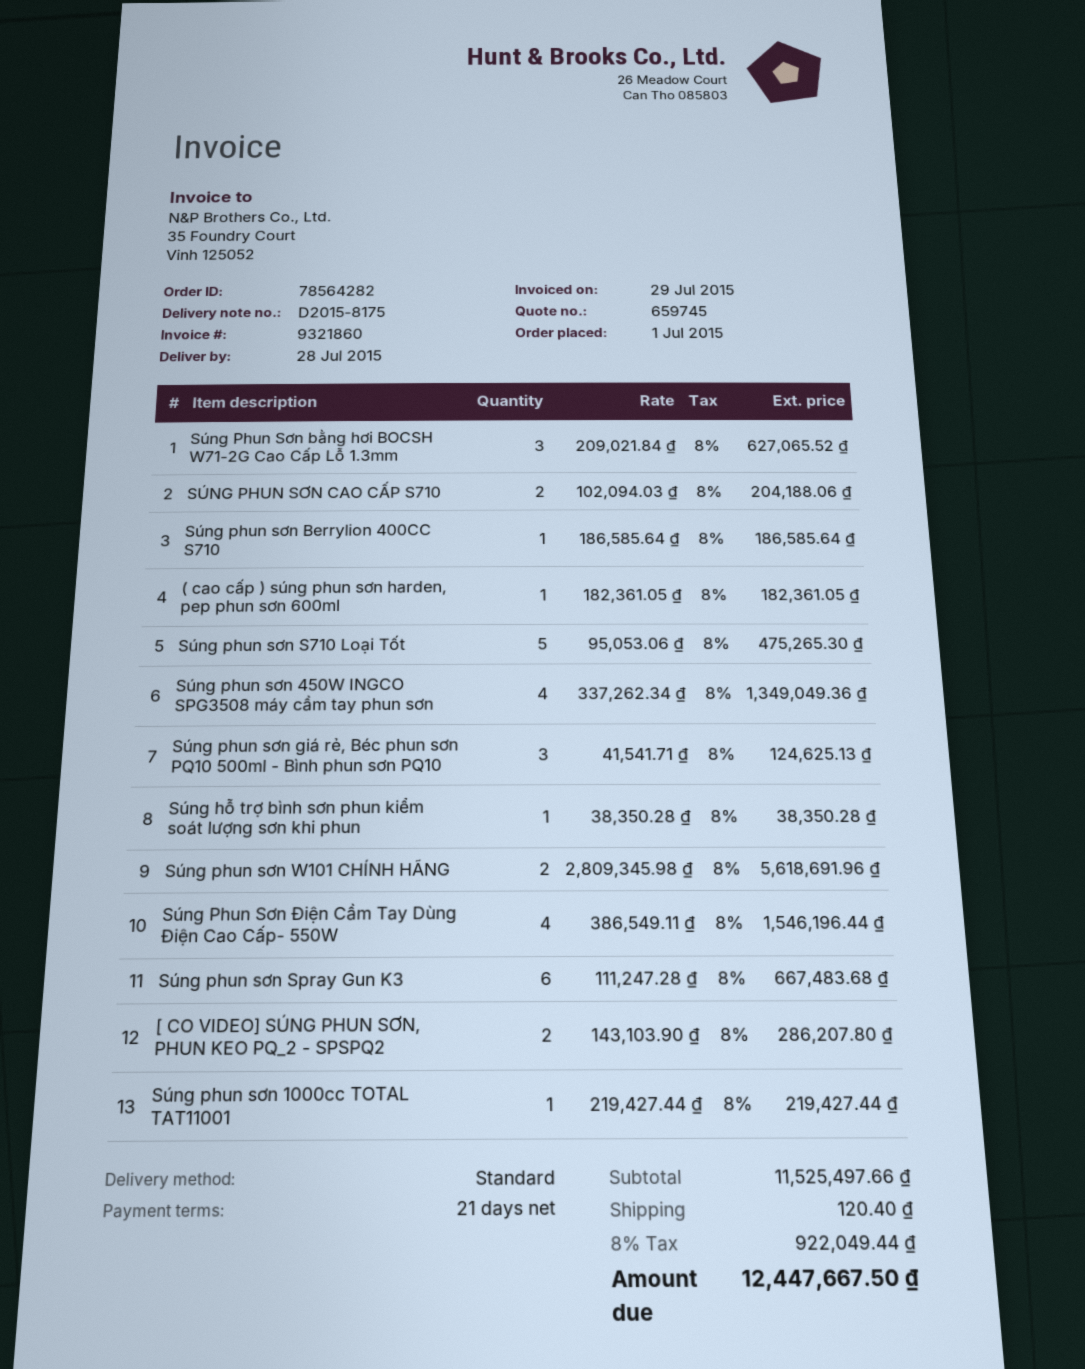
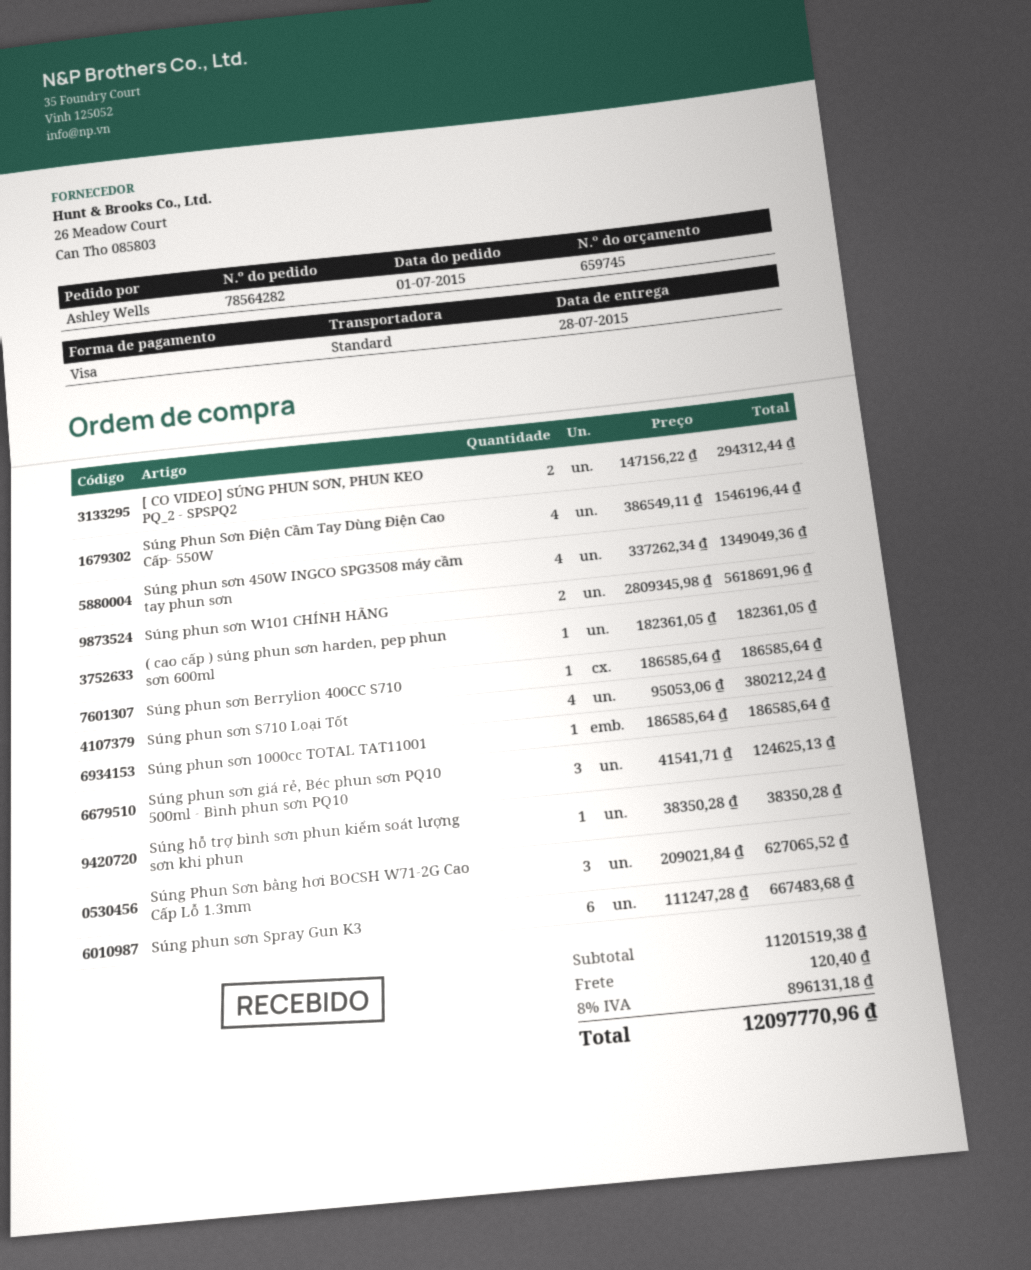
SÚNG PHUN SƠN CAO CẤP S710: 2 x 102094.03 = 204188.06 -> none
Súng phun sơn S710 Loại Tốt: 5 x 95053.06 = 475265.30 -> 4 x 95053.06 = 380212.24
[ CO VIDEO] SÚNG PHUN SƠN, PHUN KEO PQ_2 - SPSPQ2: 2 x 143103.90 = 286207.80 -> 2 x 147156.22 = 294312.44
Súng phun sơn 1000cc TOTAL TAT11001: 1 x 219427.44 = 219427.44 -> 1 x 186585.64 = 186585.64
subtotal: 11525497.66 -> 11201519.38
tax: 8% = 922049.44 -> 8% = 896131.18
total: 12447667.50 -> 12097770.96

